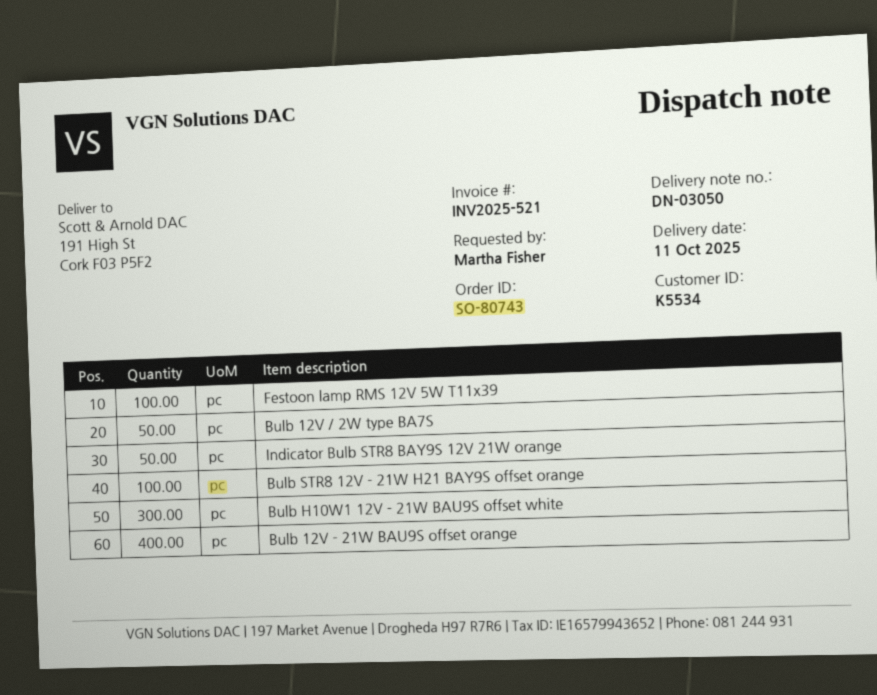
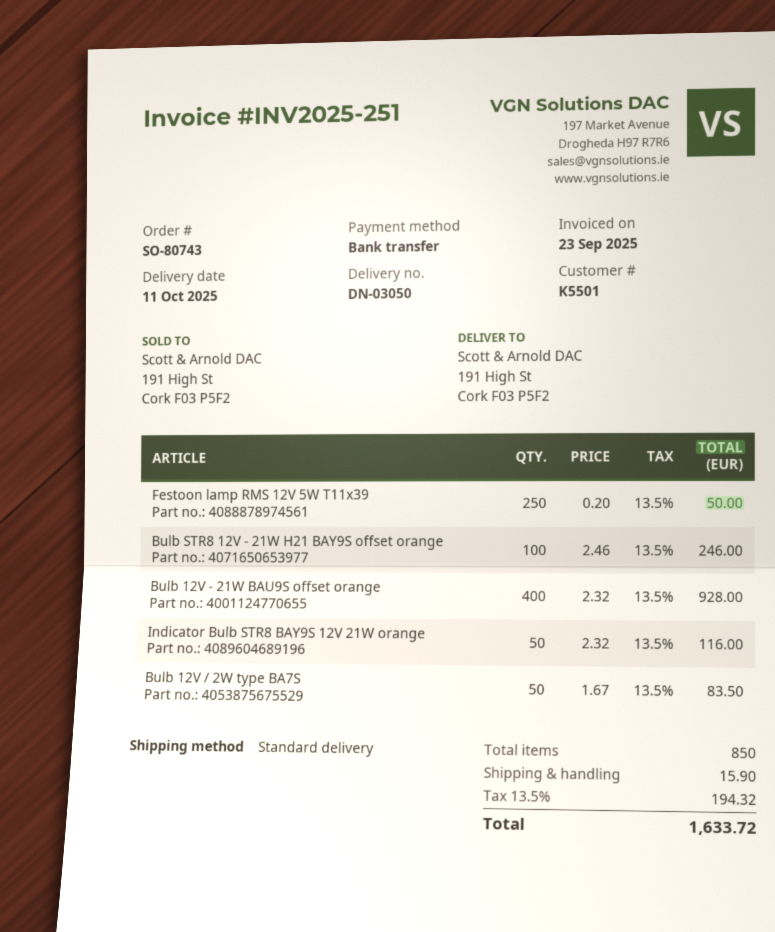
invoice number: INV2025-521 -> INV2025-251
customer number: K5534 -> K5501
Festoon lamp RMS 12V 5W T11x39: 100 -> 250
Bulb H10W1 12V - 21W BAU9S offset white: 300 -> none

